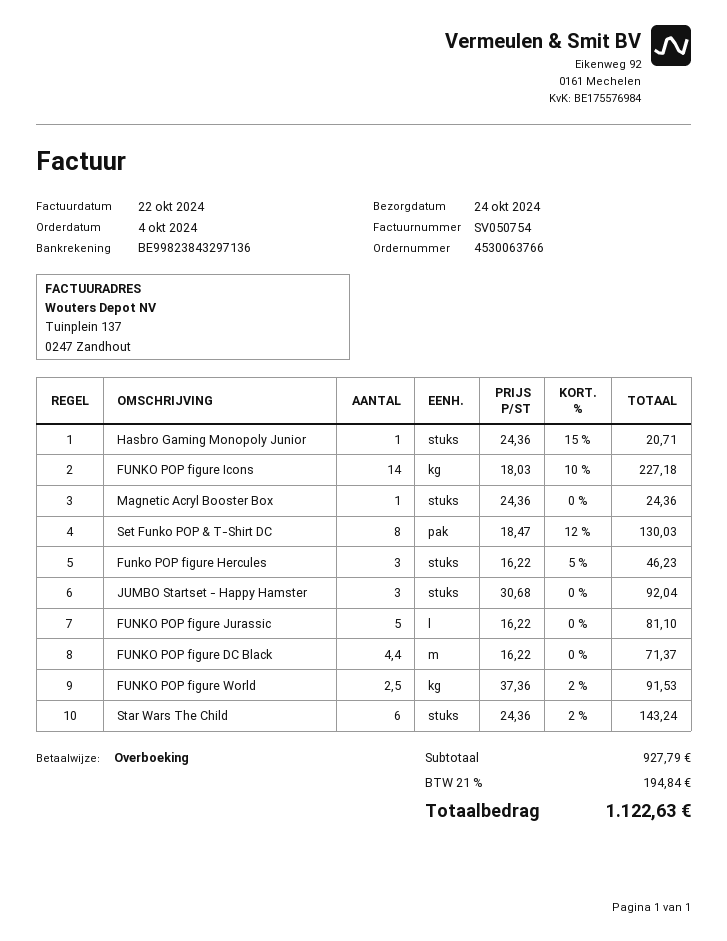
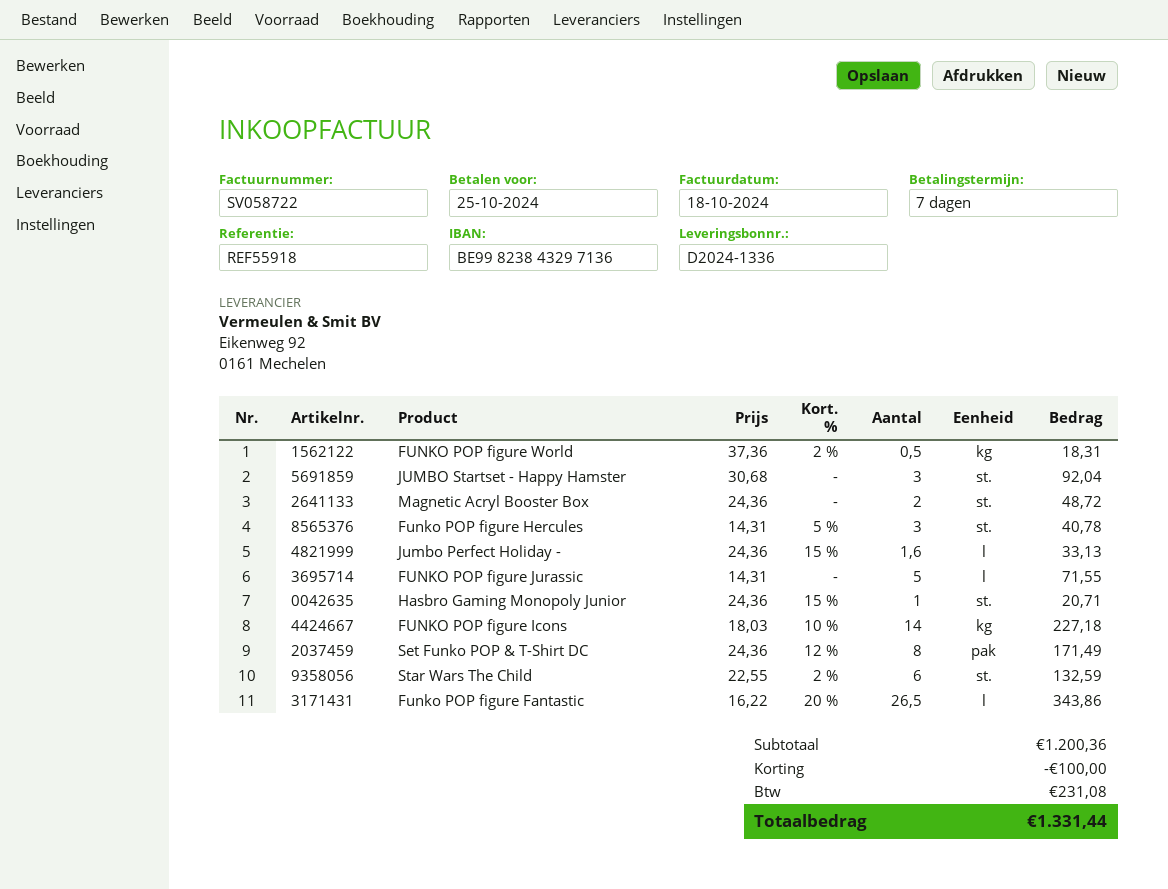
invoice number: SV050754 -> SV058722
invoice date: 2024-10-22 -> 2024-10-18
Magnetic Acryl Booster Box: 1 x 24.36 = 24.36 -> 2 x 24.36 = 48.72
Set Funko POP & T-Shirt DC: 8 x 18.47 - 12% = 130.03 -> 8 x 24.36 - 12% = 171.49
Funko POP figure Hercules: 3 x 16.22 - 5% = 46.23 -> 3 x 14.31 - 5% = 40.78
FUNKO POP figure Jurassic: 5 x 16.22 = 81.10 -> 5 x 14.31 = 71.55
FUNKO POP figure DC Black: 4.4 x 16.22 = 71.37 -> none
FUNKO POP figure World: 2.5 x 37.36 - 2% = 91.53 -> 0.5 x 37.36 - 2% = 18.31
Star Wars The Child: 6 x 24.36 - 2% = 143.24 -> 6 x 22.55 - 2% = 132.59
Jumbo Perfect Holiday -: none -> 1.6 x 24.36 - 15% = 33.13
Funko POP figure Fantastic: none -> 26.5 x 16.22 - 20% = 343.86
subtotal: 927.79 -> 1200.36
discount: none -> 100.00
tax: 194.84 -> 231.08
total: 1122.63 -> 1331.44

